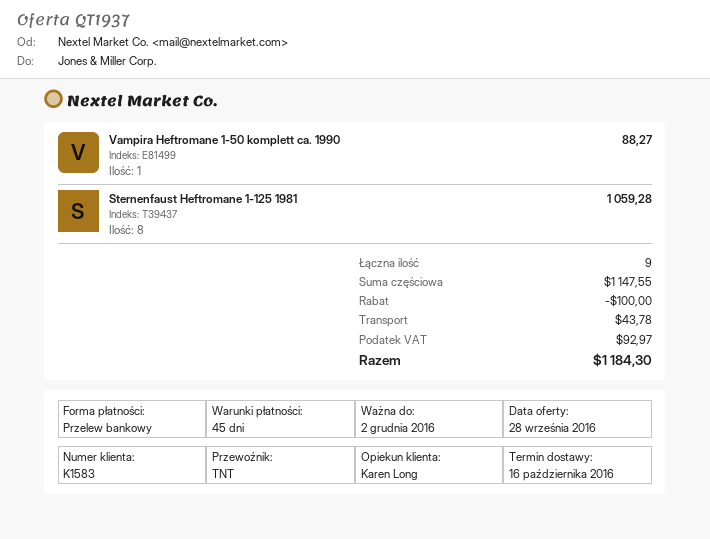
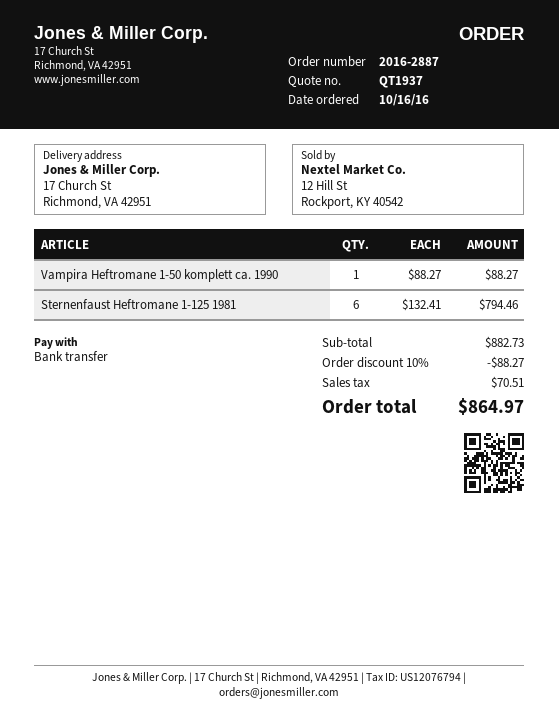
Sternenfaust Heftromane 1-125 1981: 8 for 1059.28 -> 6 for 794.46
subtotal: 1147.55 -> 882.73
discount: 100.00 -> 88.27
shipping: 43.78 -> none
tax: 92.97 -> 70.51
total: 1184.30 -> 864.97

